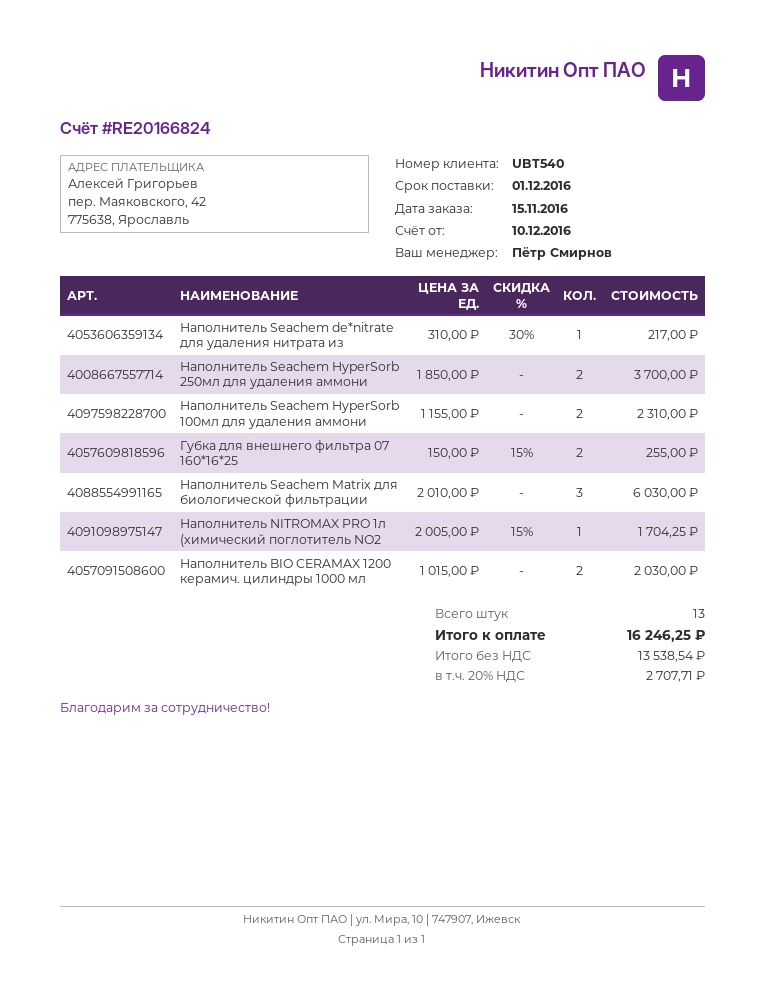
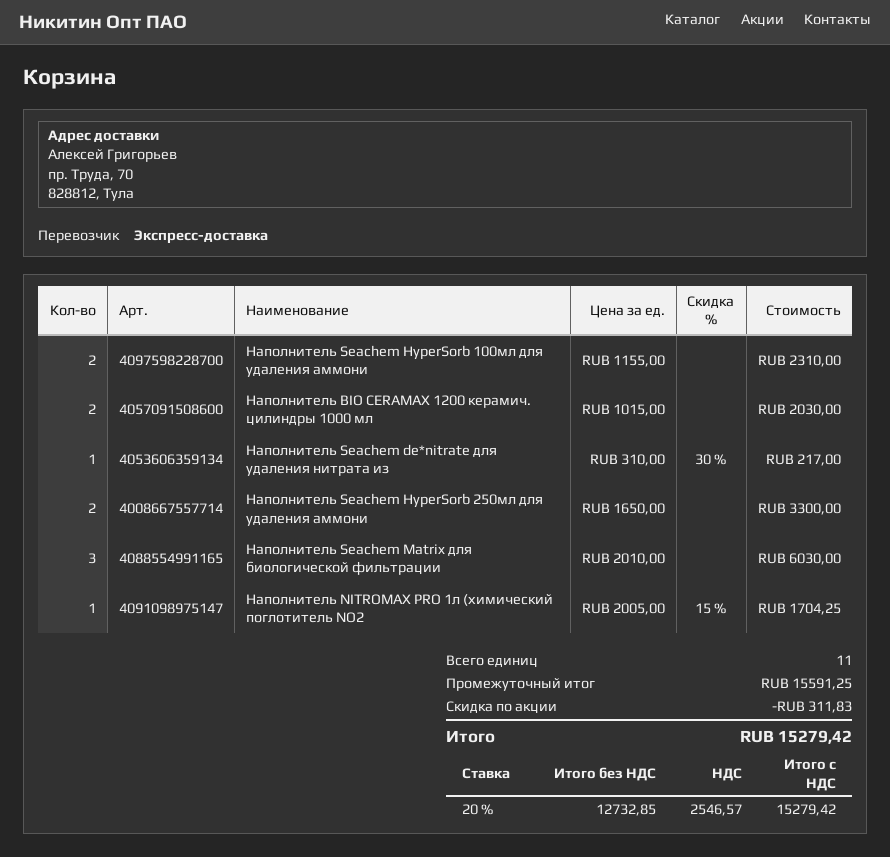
Наполнитель Seachem HyperSorb 250мл для удаления аммони: 2 x 1850.00 = 3700.00 -> 2 x 1650.00 = 3300.00
Губка для внешнего фильтра 07 160*16*25: 2 x 150.00 - 15% = 255.00 -> none
total quantity: 13 -> 11
discount: none -> 311.83
net: 13538.54 -> 12732.85
tax: 20% = 2707.71 -> 20% = 2546.57
total: 16246.25 -> 15279.42

